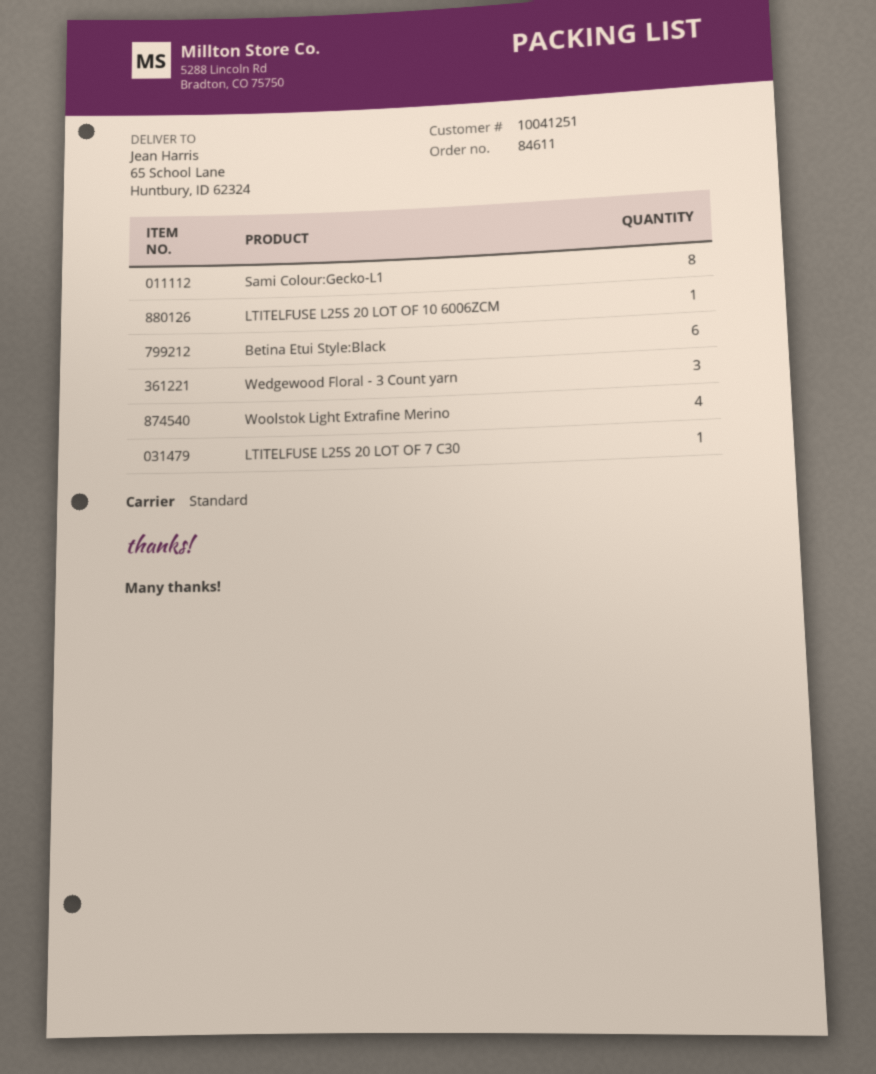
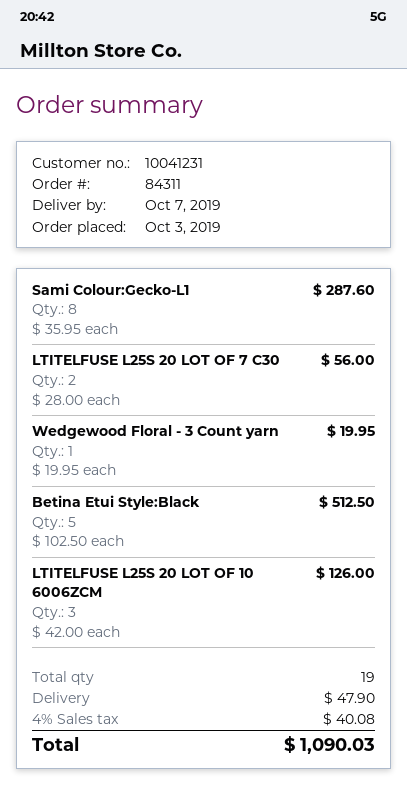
order number: 84611 -> 84311
customer number: 10041251 -> 10041231
LTITELFUSE L25S 20 LOT OF 10 6006ZCM: 1 -> 3
Betina Etui Style:Black: 6 -> 5
Wedgewood Floral - 3 Count yarn: 3 -> 1
Woolstok Light Extrafine Merino: 4 -> none
LTITELFUSE L25S 20 LOT OF 7 C30: 1 -> 2

